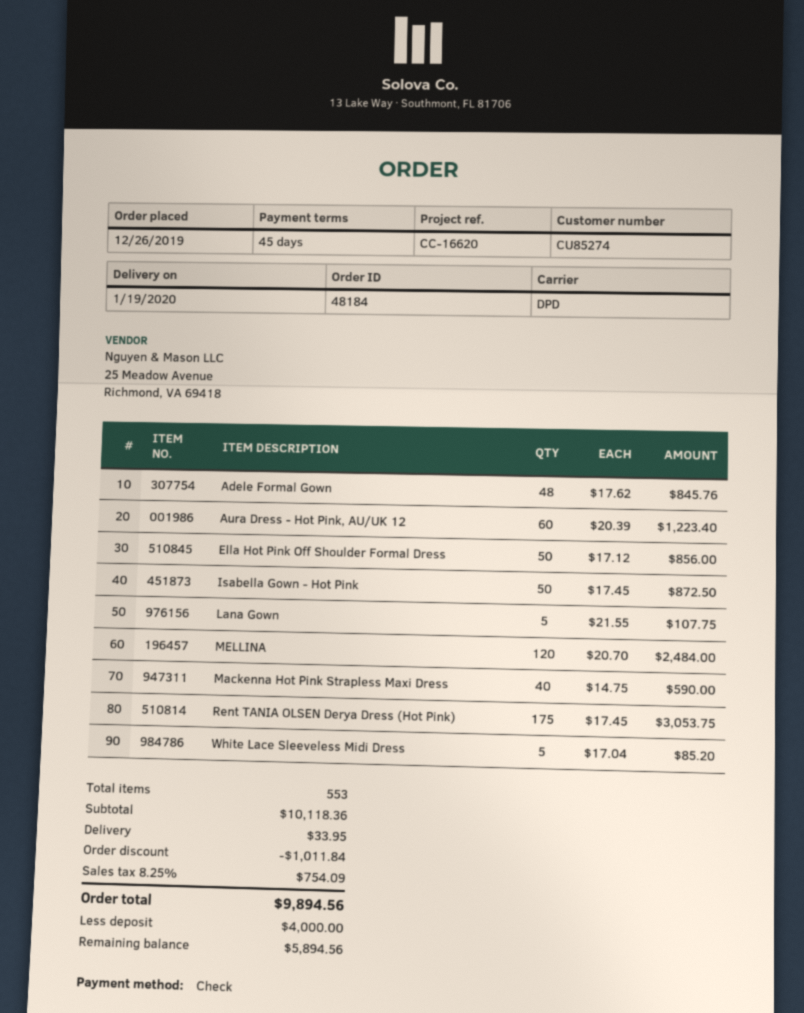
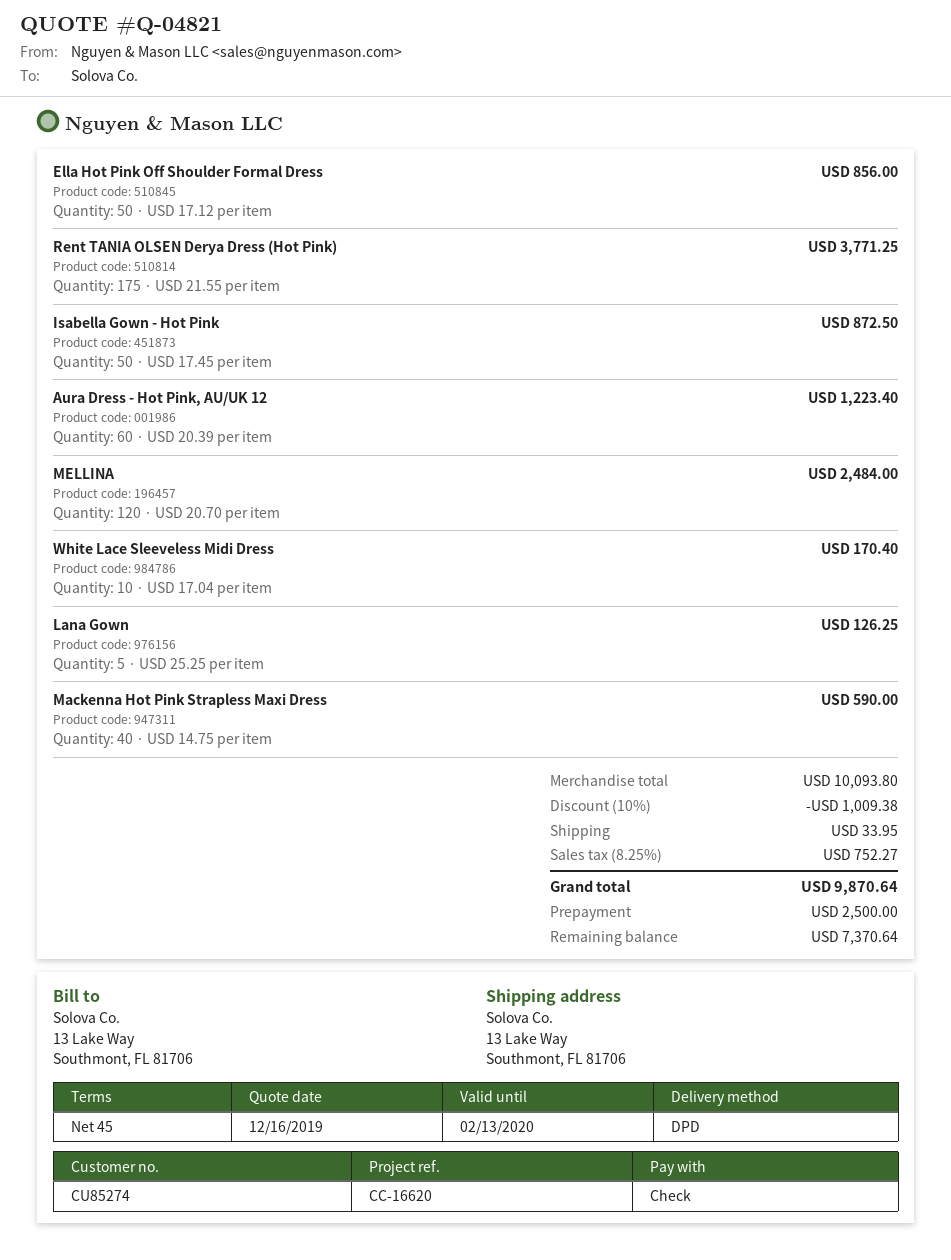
Adele Formal Gown: 48 x 17.62 = 845.76 -> none
Lana Gown: 5 x 21.55 = 107.75 -> 5 x 25.25 = 126.25
Rent TANIA OLSEN Derya Dress (Hot Pink): 175 x 17.45 = 3053.75 -> 175 x 21.55 = 3771.25
White Lace Sleeveless Midi Dress: 5 x 17.04 = 85.20 -> 10 x 17.04 = 170.40
subtotal: 10118.36 -> 10093.80
discount: 1011.84 -> 1009.38
tax: 8.25% = 754.09 -> 8.25% = 752.27
total: 9894.56 -> 9870.64
deposit: 4000.00 -> 2500.00
balance: 5894.56 -> 7370.64

